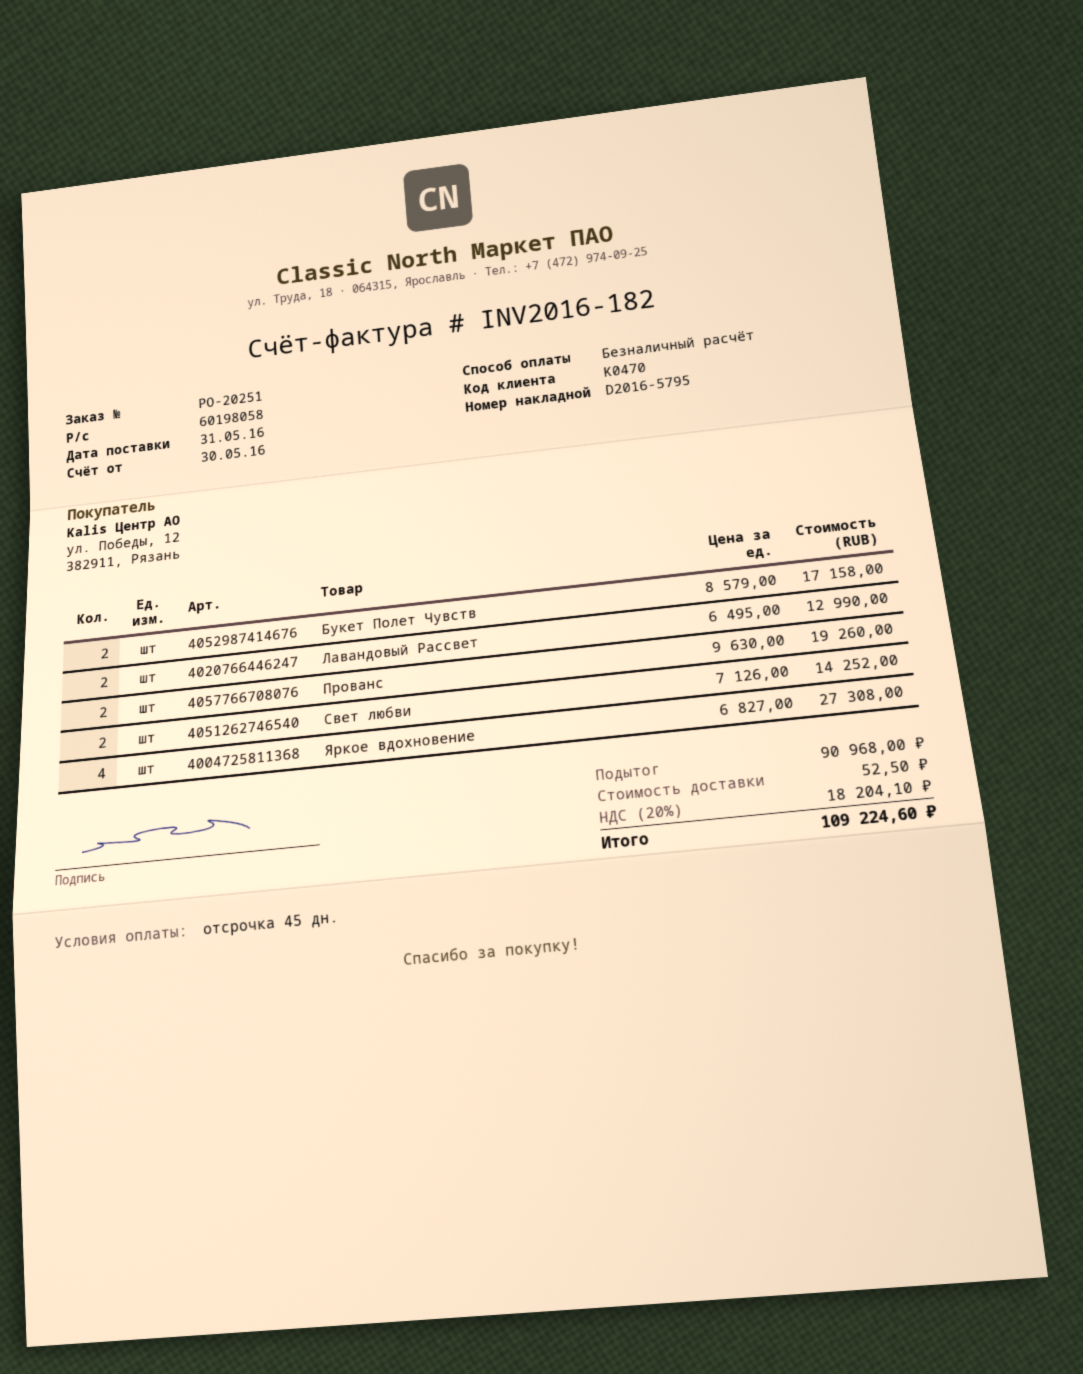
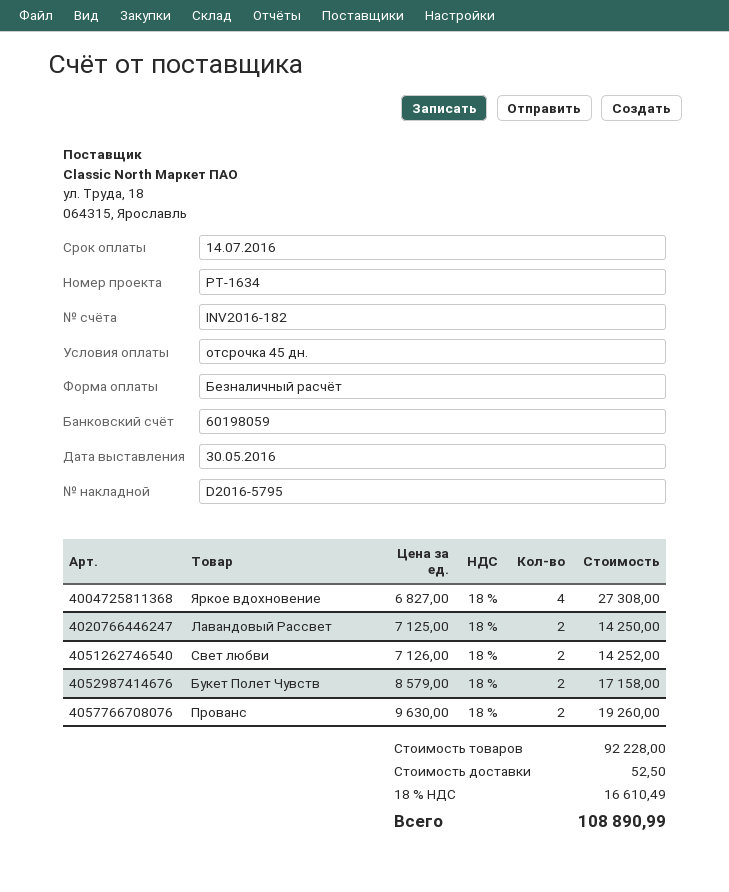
bank account: 60198058 -> 60198059
Лавандовый Рассвет: 2 x 6495.00 = 12990.00 -> 2 x 7125.00 = 14250.00
subtotal: 90968.00 -> 92228.00
tax: 20% = 18204.10 -> 18% = 16610.49
total: 109224.60 -> 108890.99

